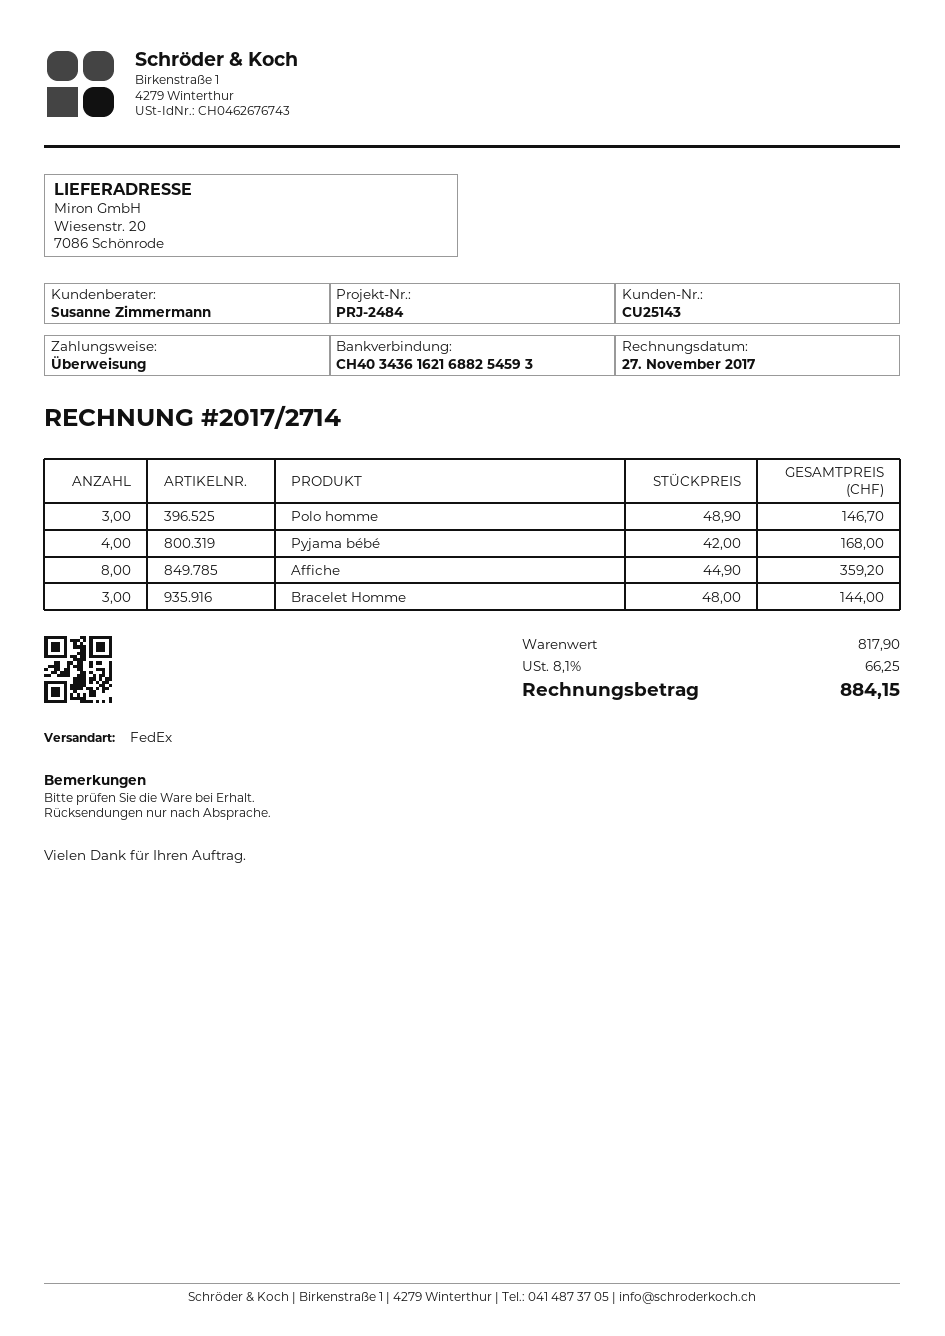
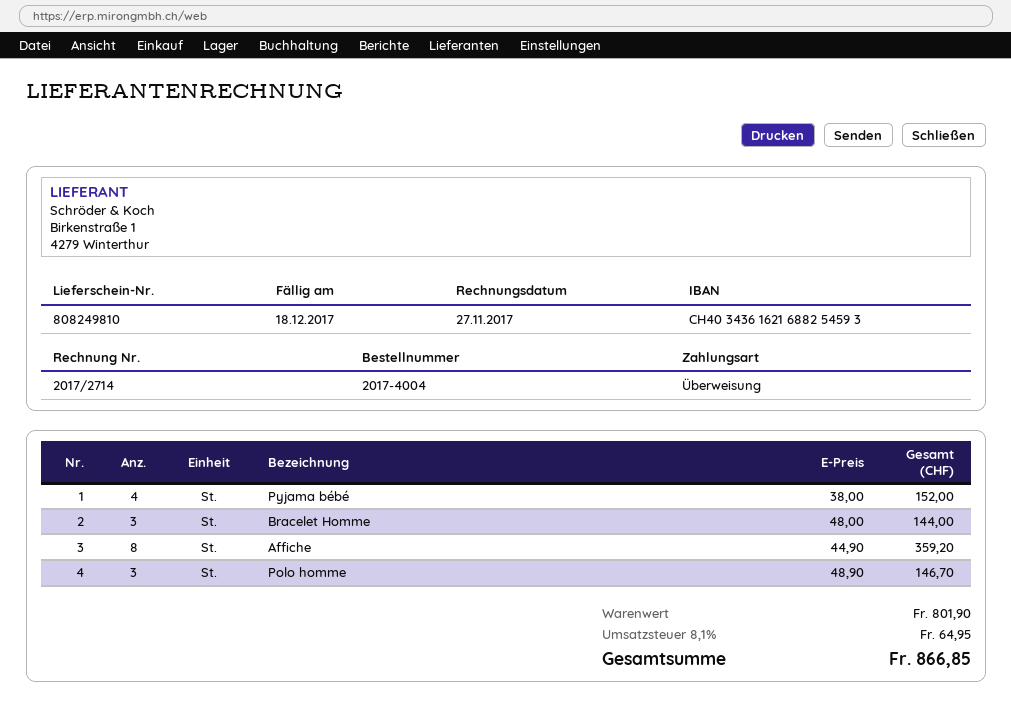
Pyjama bébé: 4 x 42.00 = 168.00 -> 4 x 38.00 = 152.00
subtotal: 817.90 -> 801.90
tax: 8.1% = 66.25 -> 8.1% = 64.95
total: 884.15 -> 866.85

